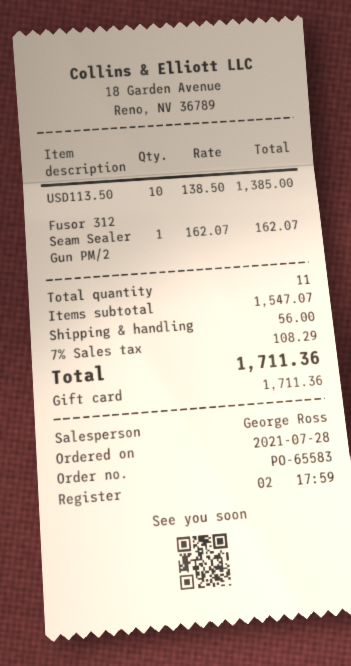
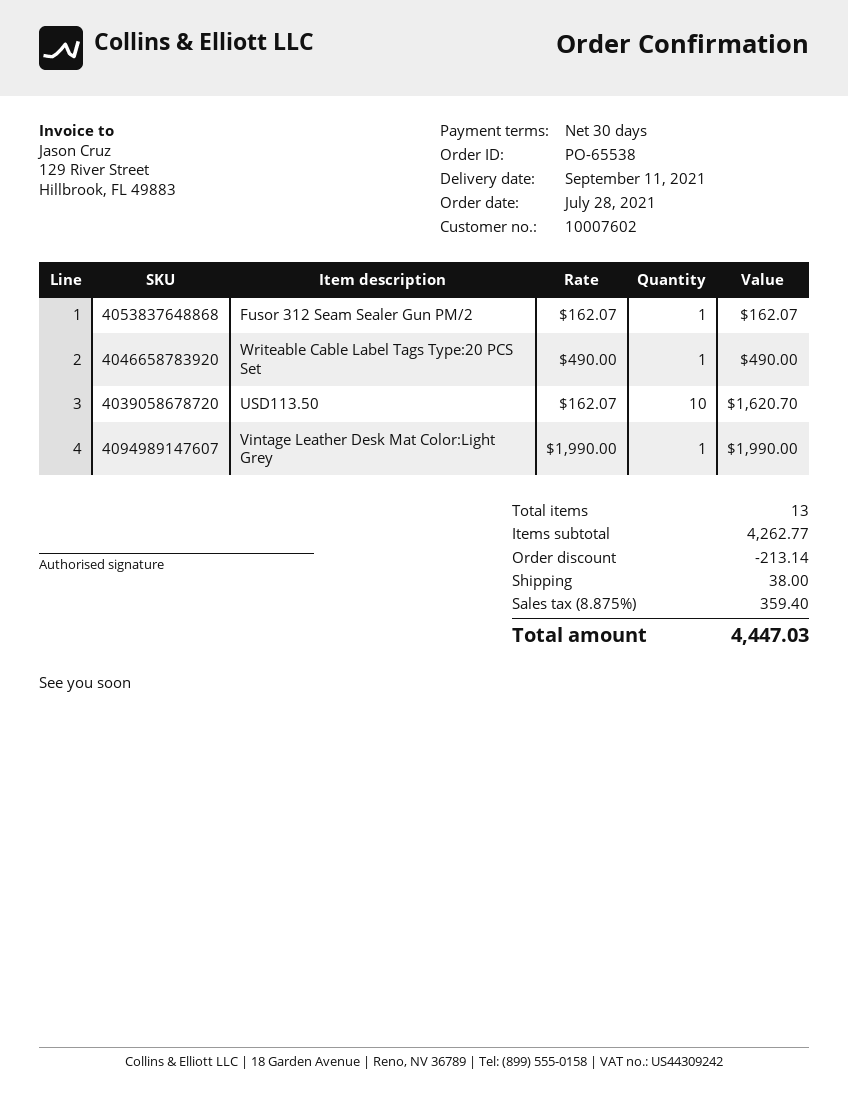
order number: PO-65583 -> PO-65538
USD113.50: 10 x 138.50 = 1385.00 -> 10 x 162.07 = 1620.70
Writeable Cable Label Tags Type:20 PCS Set: none -> 1 x 490.00 = 490.00
Vintage Leather Desk Mat Color:Light Grey: none -> 1 x 1990.00 = 1990.00
total quantity: 11 -> 13
subtotal: 1547.07 -> 4262.77
discount: none -> 213.14
shipping: 56.00 -> 38.00
tax: 7% = 108.29 -> 8.875% = 359.40
total: 1711.36 -> 4447.03

